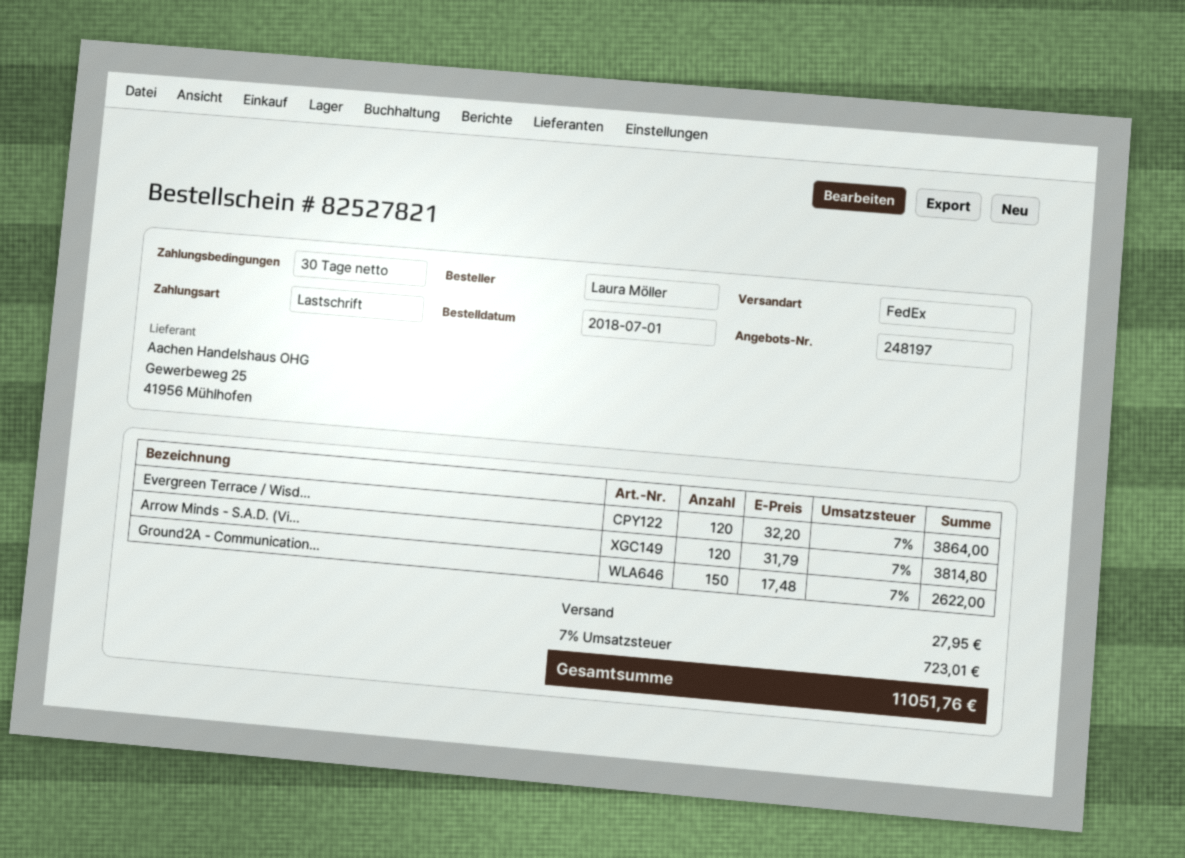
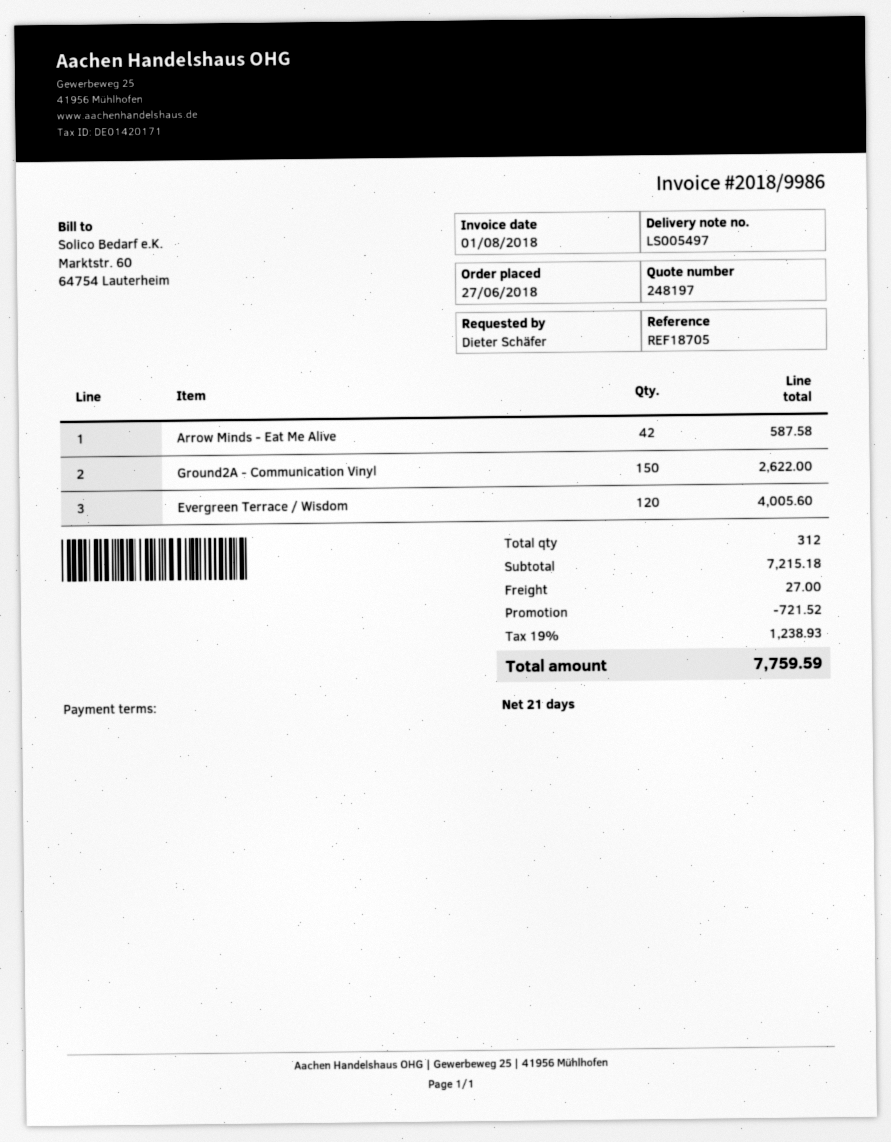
order date: 2018-07-01 -> 2018-06-27
payment terms: 30 days -> 21 days
ordered by: Laura Möller -> Dieter Schäfer
Evergreen Terrace / Wisd...: 120 for 3864.00 -> 120 for 4005.60
Arrow Minds - S.A.D. (Vi...: 120 for 3814.80 -> none
Arrow Minds - Eat Me Alive: none -> 42 for 587.58
discount: none -> 721.52
shipping: 27.95 -> 27.00
tax: 7% = 723.01 -> 19% = 1238.93
total: 11051.76 -> 7759.59

